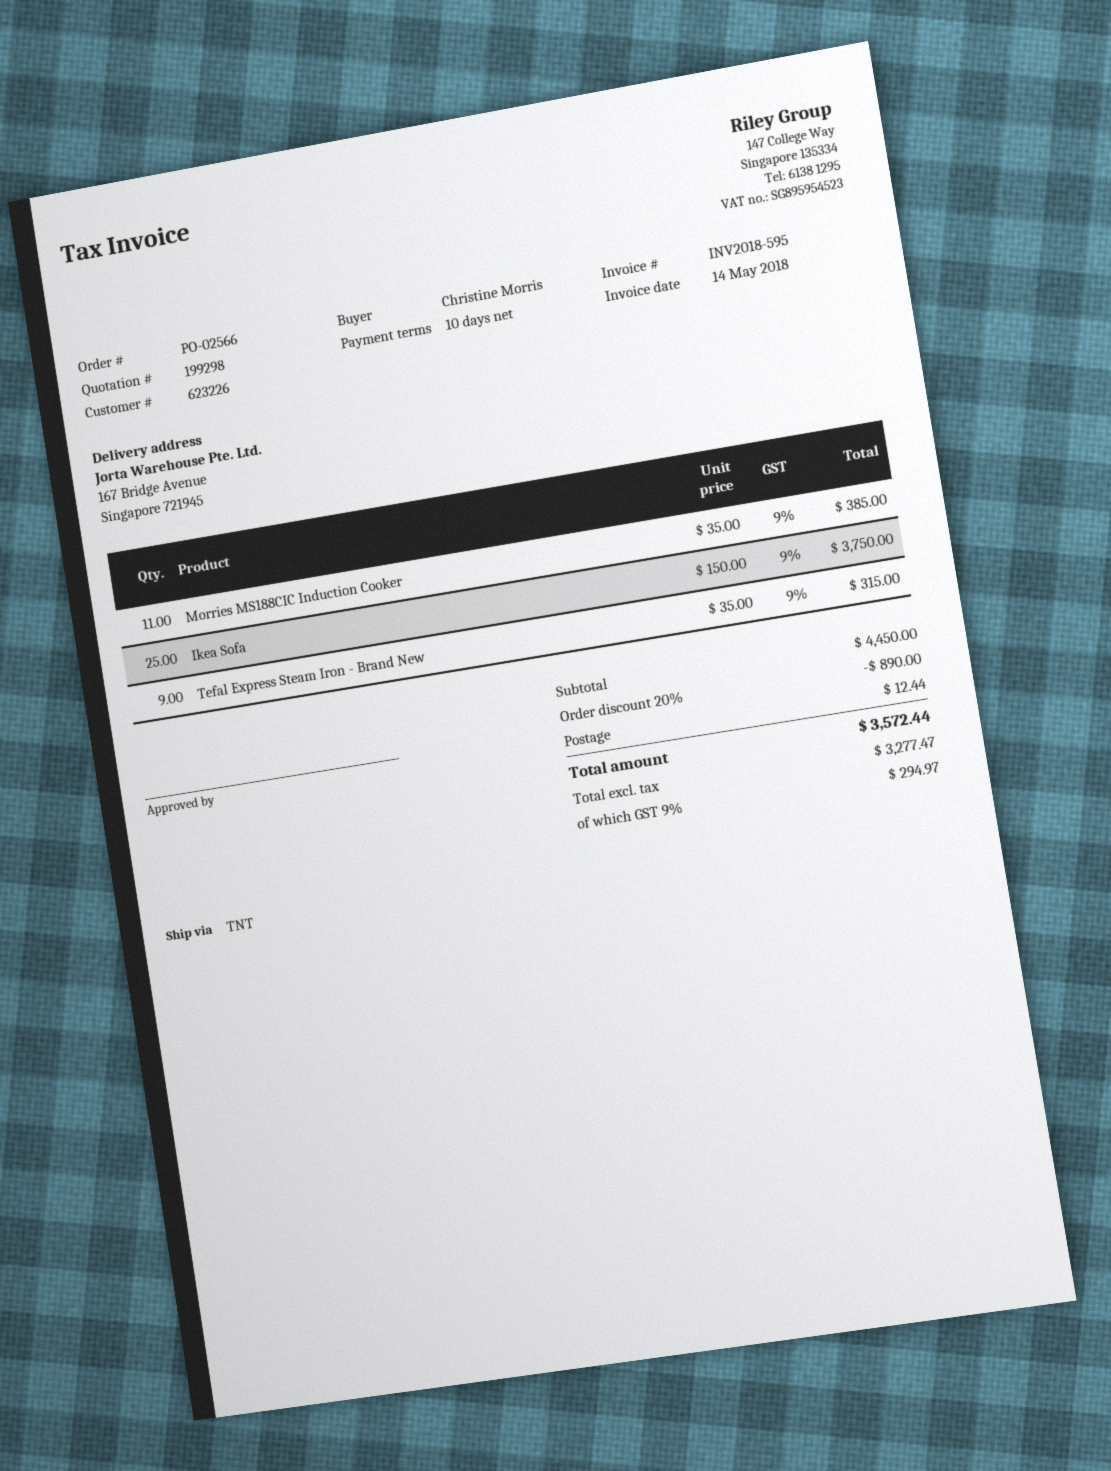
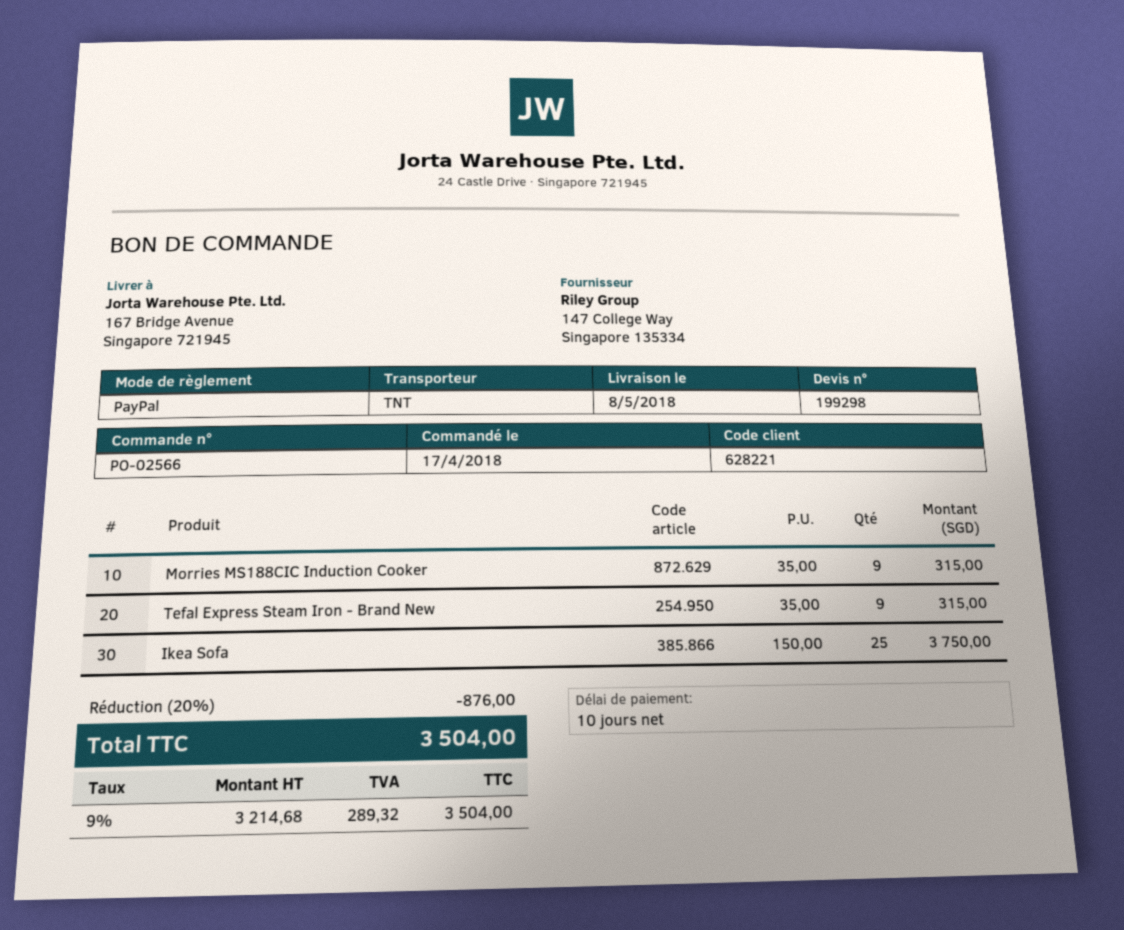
customer number: 623226 -> 628221
Morries MS188CIC Induction Cooker: 11 x 35.00 = 385.00 -> 9 x 35.00 = 315.00
discount: 20% = 890.00 -> 20% = 876.00
shipping: 12.44 -> none
net: 3277.47 -> 3214.68
tax: 9% = 294.97 -> 9% = 289.32
total: 3572.44 -> 3504.00

